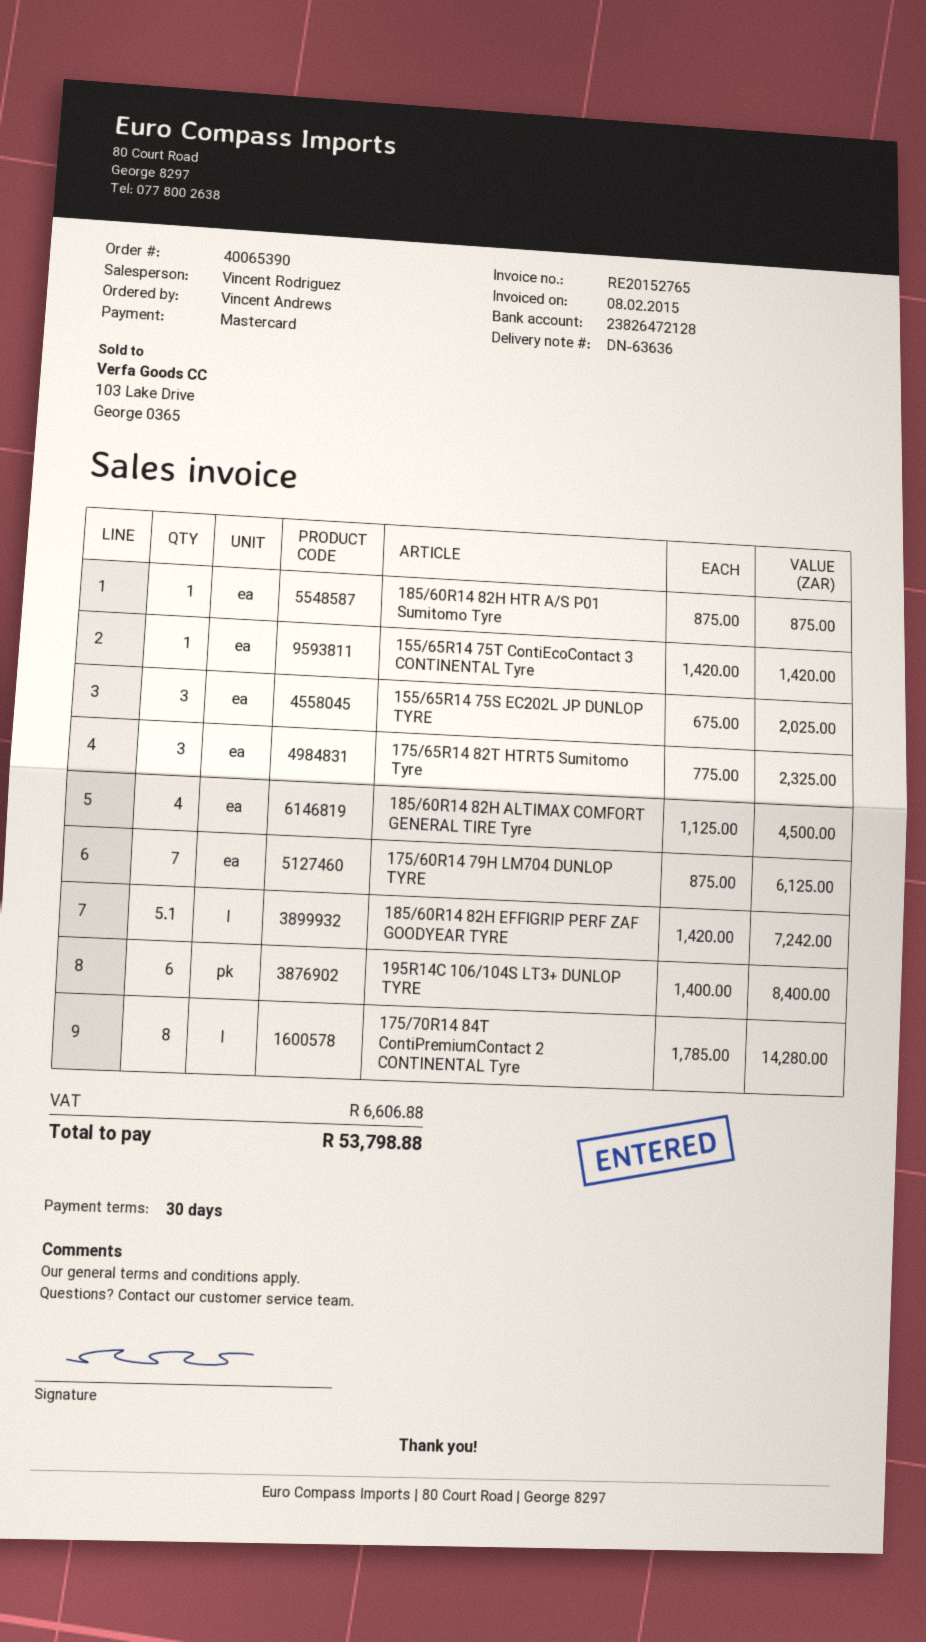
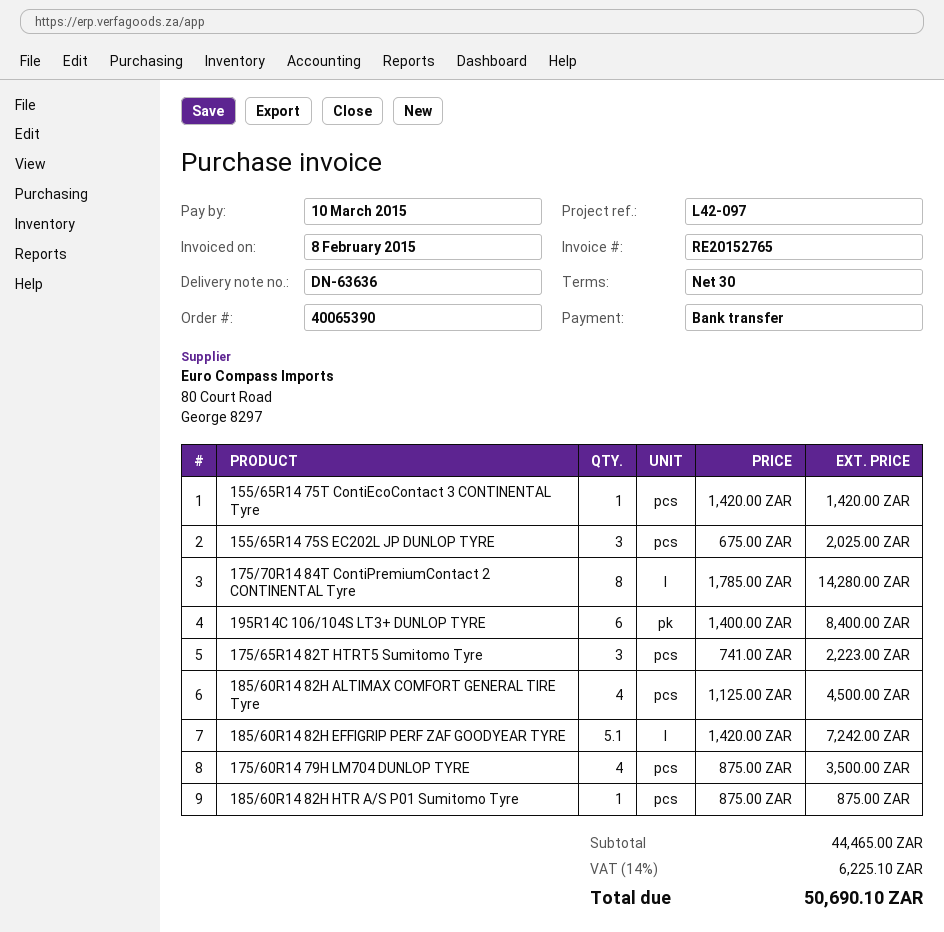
payment method: Mastercard -> bank transfer
175/65R14 82T HTRT5 Sumitomo Tyre: 3 x 775.00 = 2325.00 -> 3 x 741.00 = 2223.00
175/60R14 79H LM704 DUNLOP TYRE: 7 x 875.00 = 6125.00 -> 4 x 875.00 = 3500.00
tax: 6606.88 -> 6225.10
total: 53798.88 -> 50690.10

